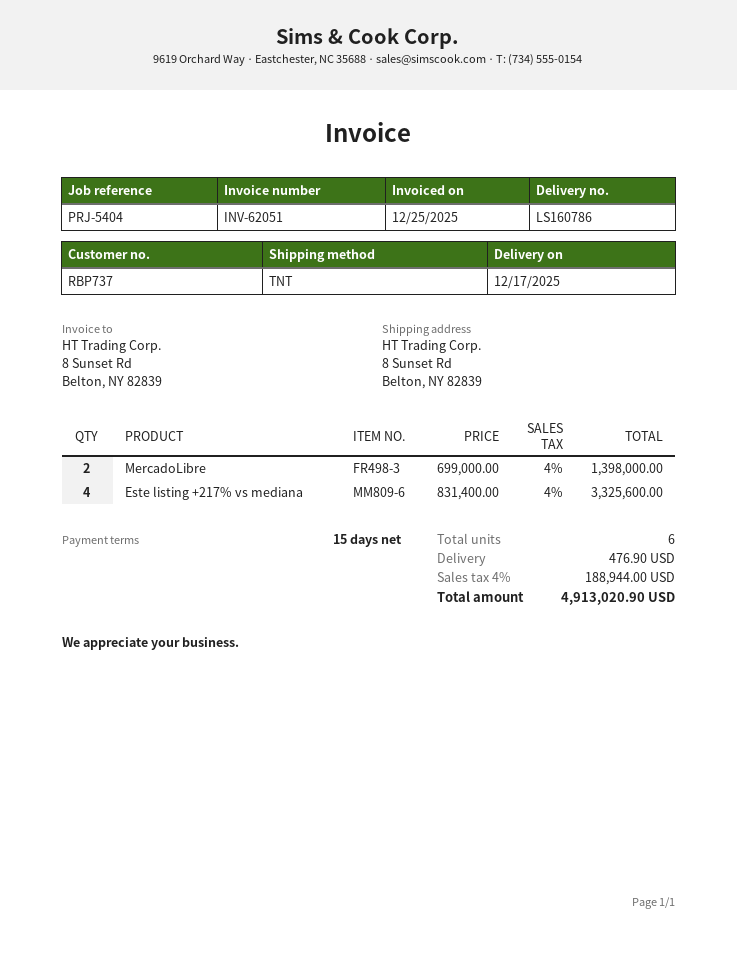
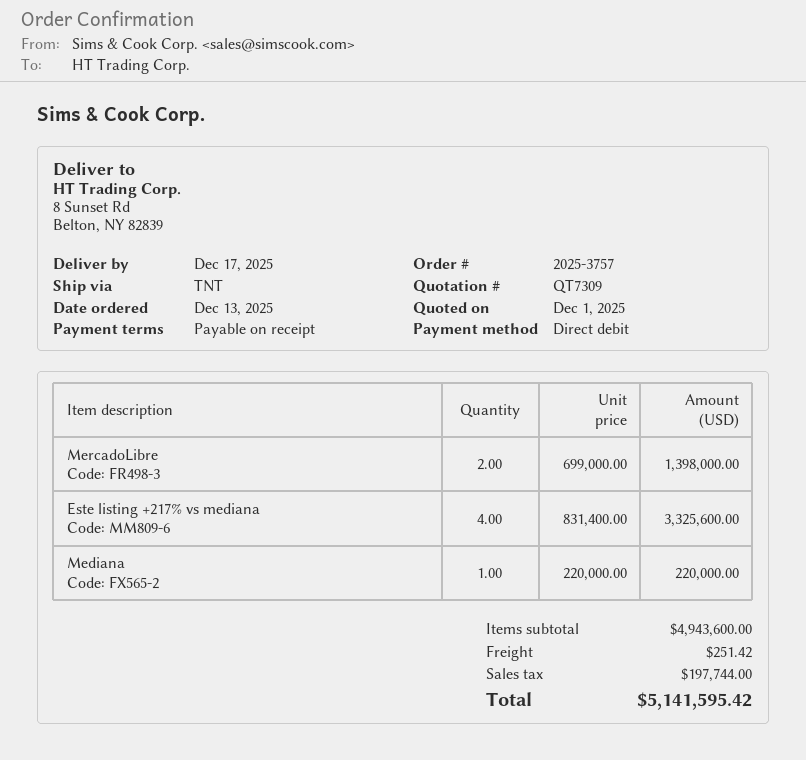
payment terms: 15 days -> on receipt
Mediana: none -> 1 x 220000.00 = 220000.00
shipping: 476.90 -> 251.42
tax: 188944.00 -> 197744.00
total: 4913020.90 -> 5141595.42

